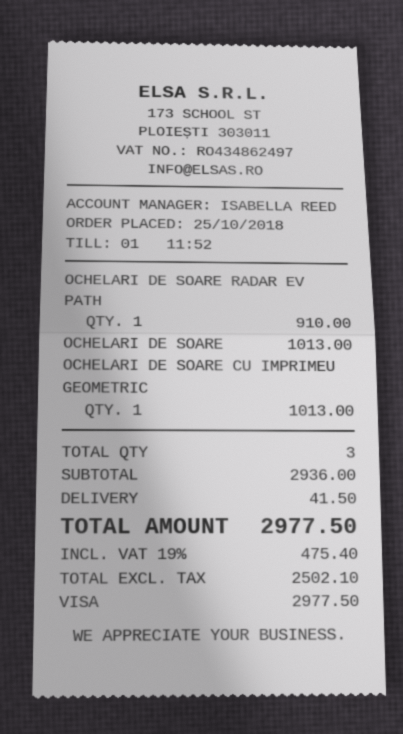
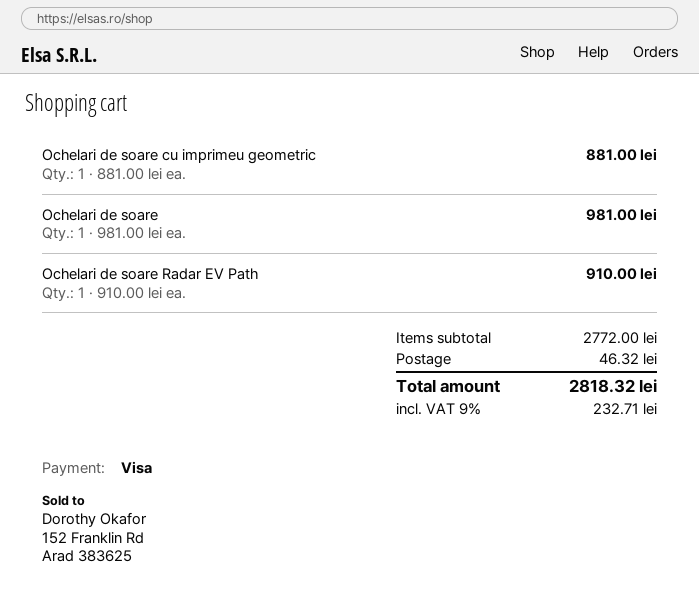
OCHELARI DE SOARE: 1 for 1013.00 -> 1 for 981.00
OCHELARI DE SOARE CU IMPRIMEU GEOMETRIC: 1 for 1013.00 -> 1 for 881.00
subtotal: 2936.00 -> 2772.00
shipping: 41.50 -> 46.32
tax: 19% = 475.40 -> 9% = 232.71
total: 2977.50 -> 2818.32

